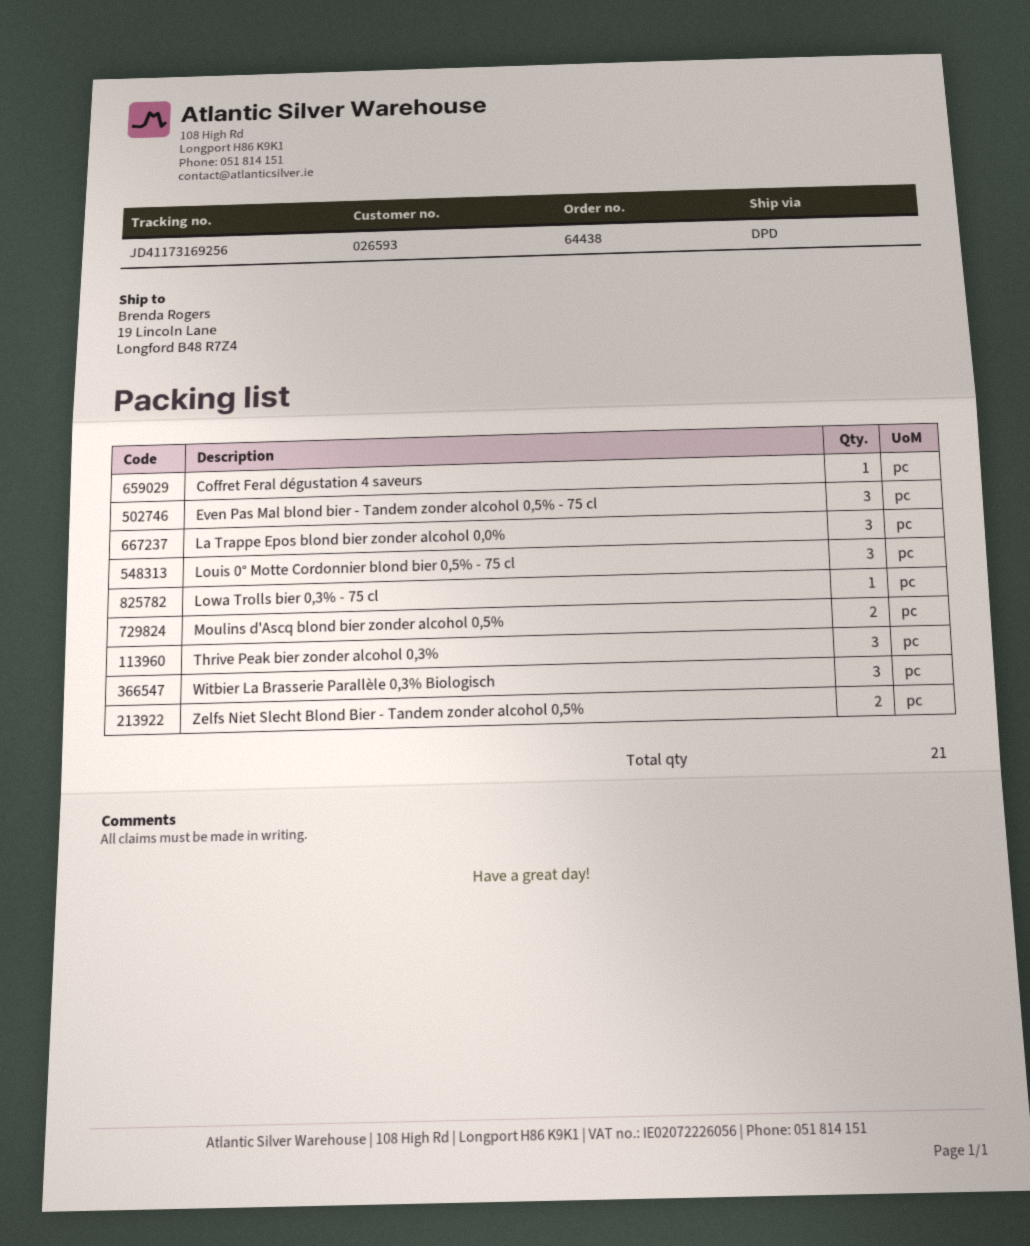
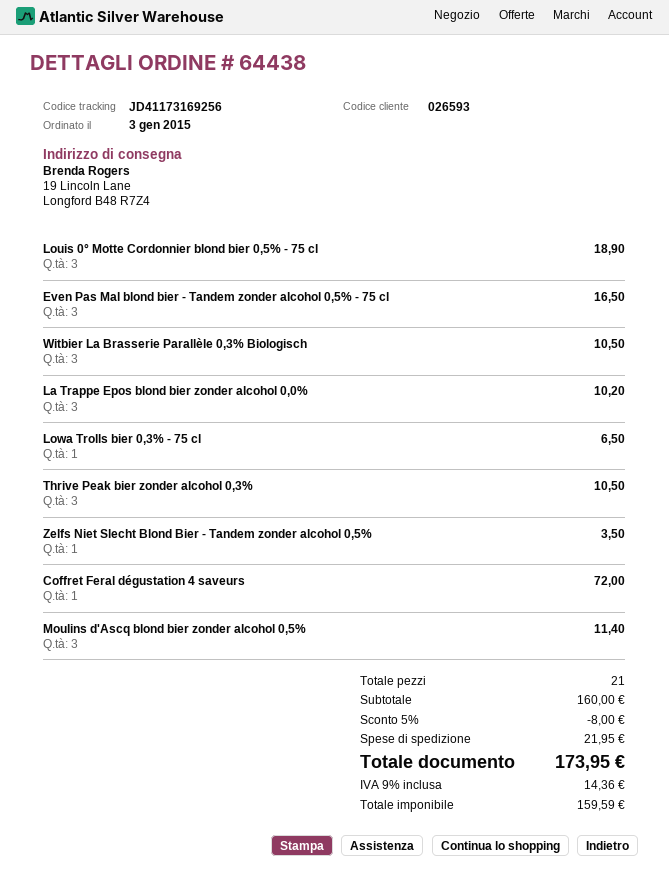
Moulins d'Ascq blond bier zonder alcohol 0,5%: 2 -> 3
Zelfs Niet Slecht Blond Bier - Tandem zonder alcohol 0,5%: 2 -> 1

